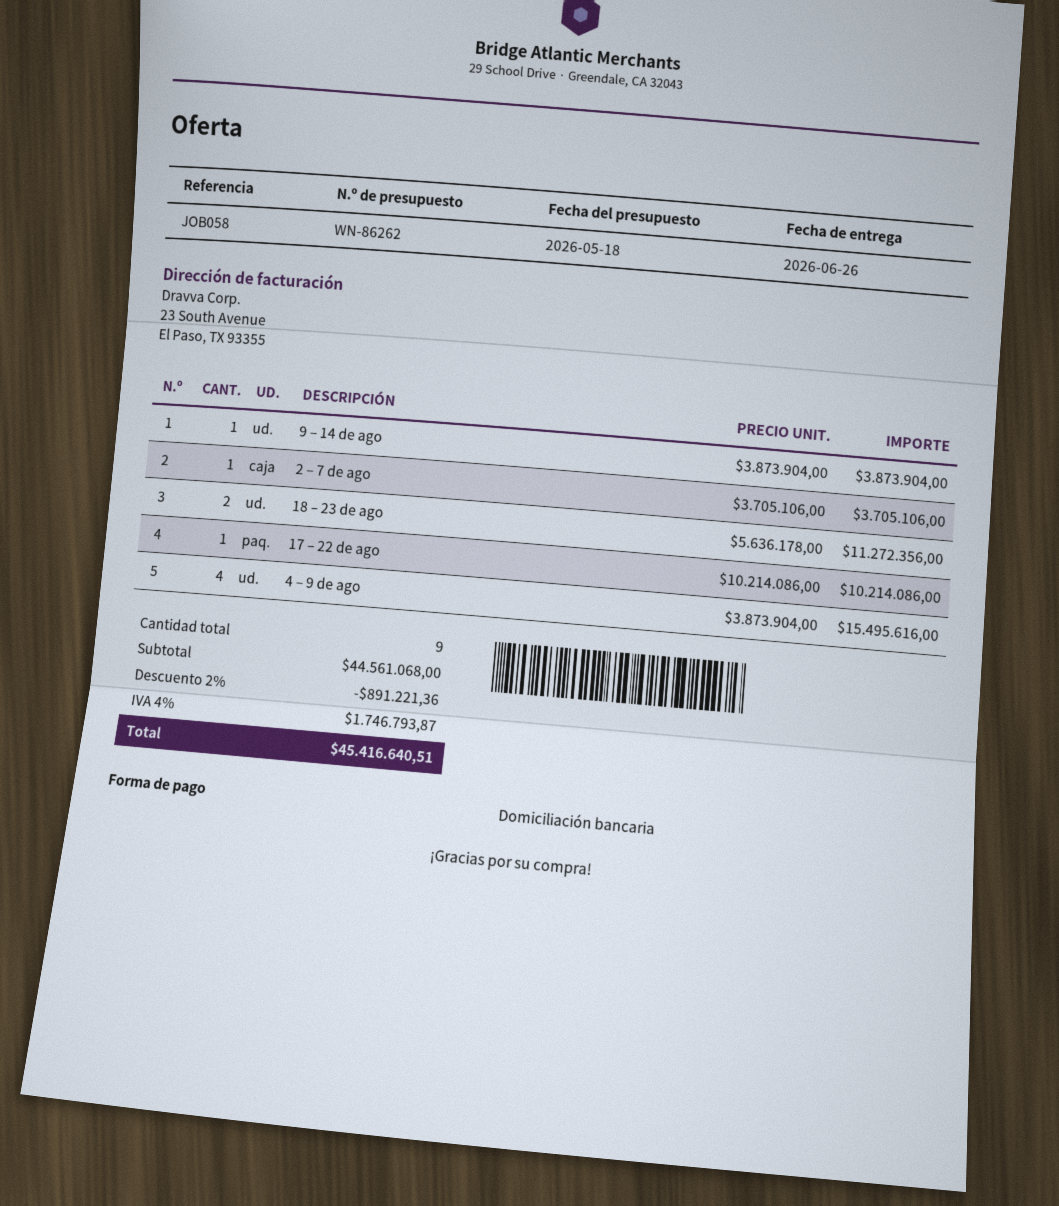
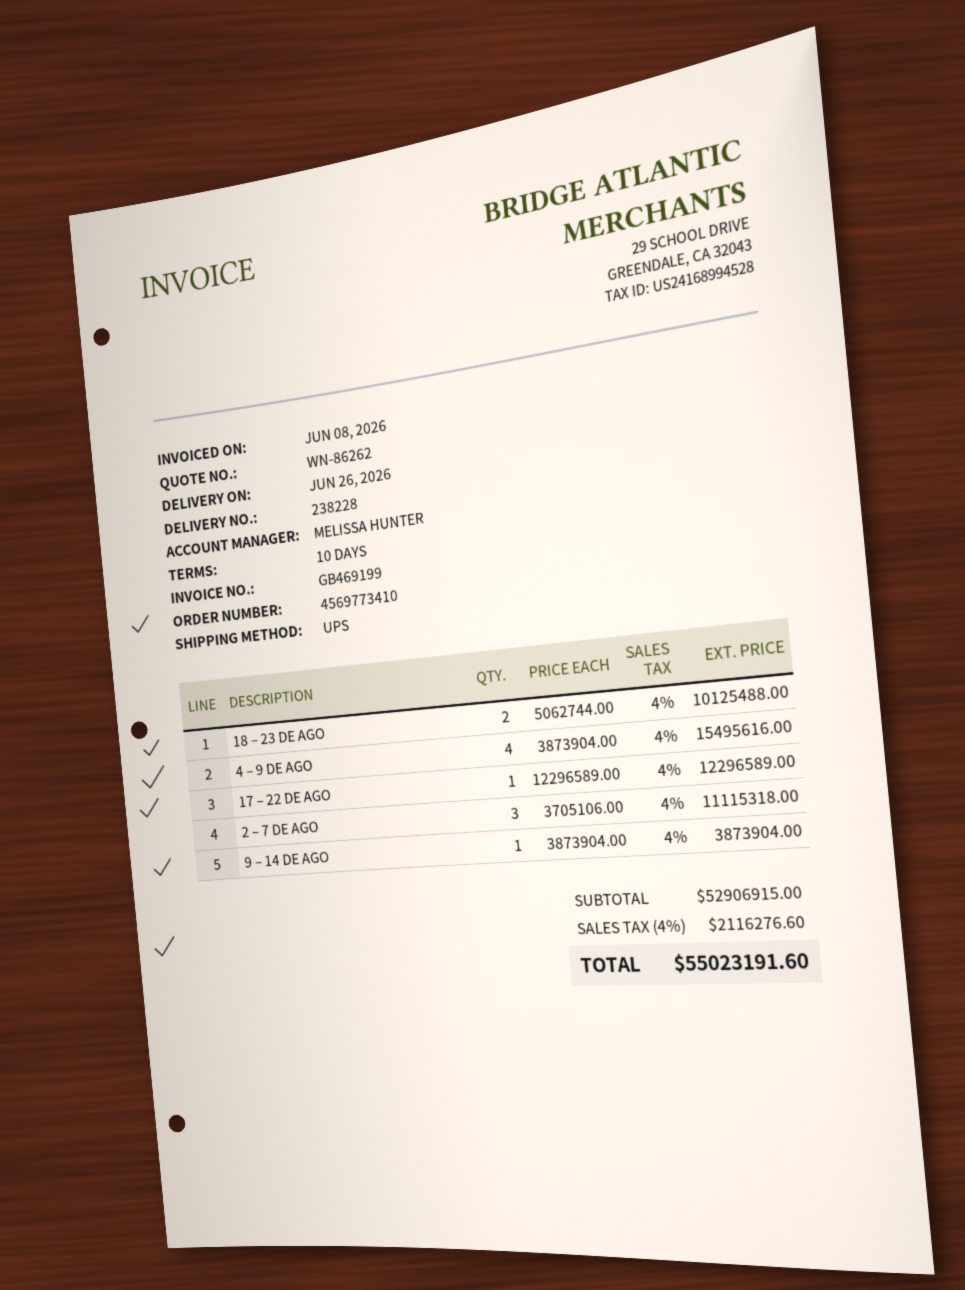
2 – 7 de ago: 1 x 3705106.00 = 3705106.00 -> 3 x 3705106.00 = 11115318.00
18 – 23 de ago: 2 x 5636178.00 = 11272356.00 -> 2 x 5062744.00 = 10125488.00
17 – 22 de ago: 1 x 10214086.00 = 10214086.00 -> 1 x 12296589.00 = 12296589.00
subtotal: 44561068.00 -> 52906915.00
discount: 2% = 891221.36 -> none
tax: 4% = 1746793.87 -> 4% = 2116276.60
total: 45416640.51 -> 55023191.60

